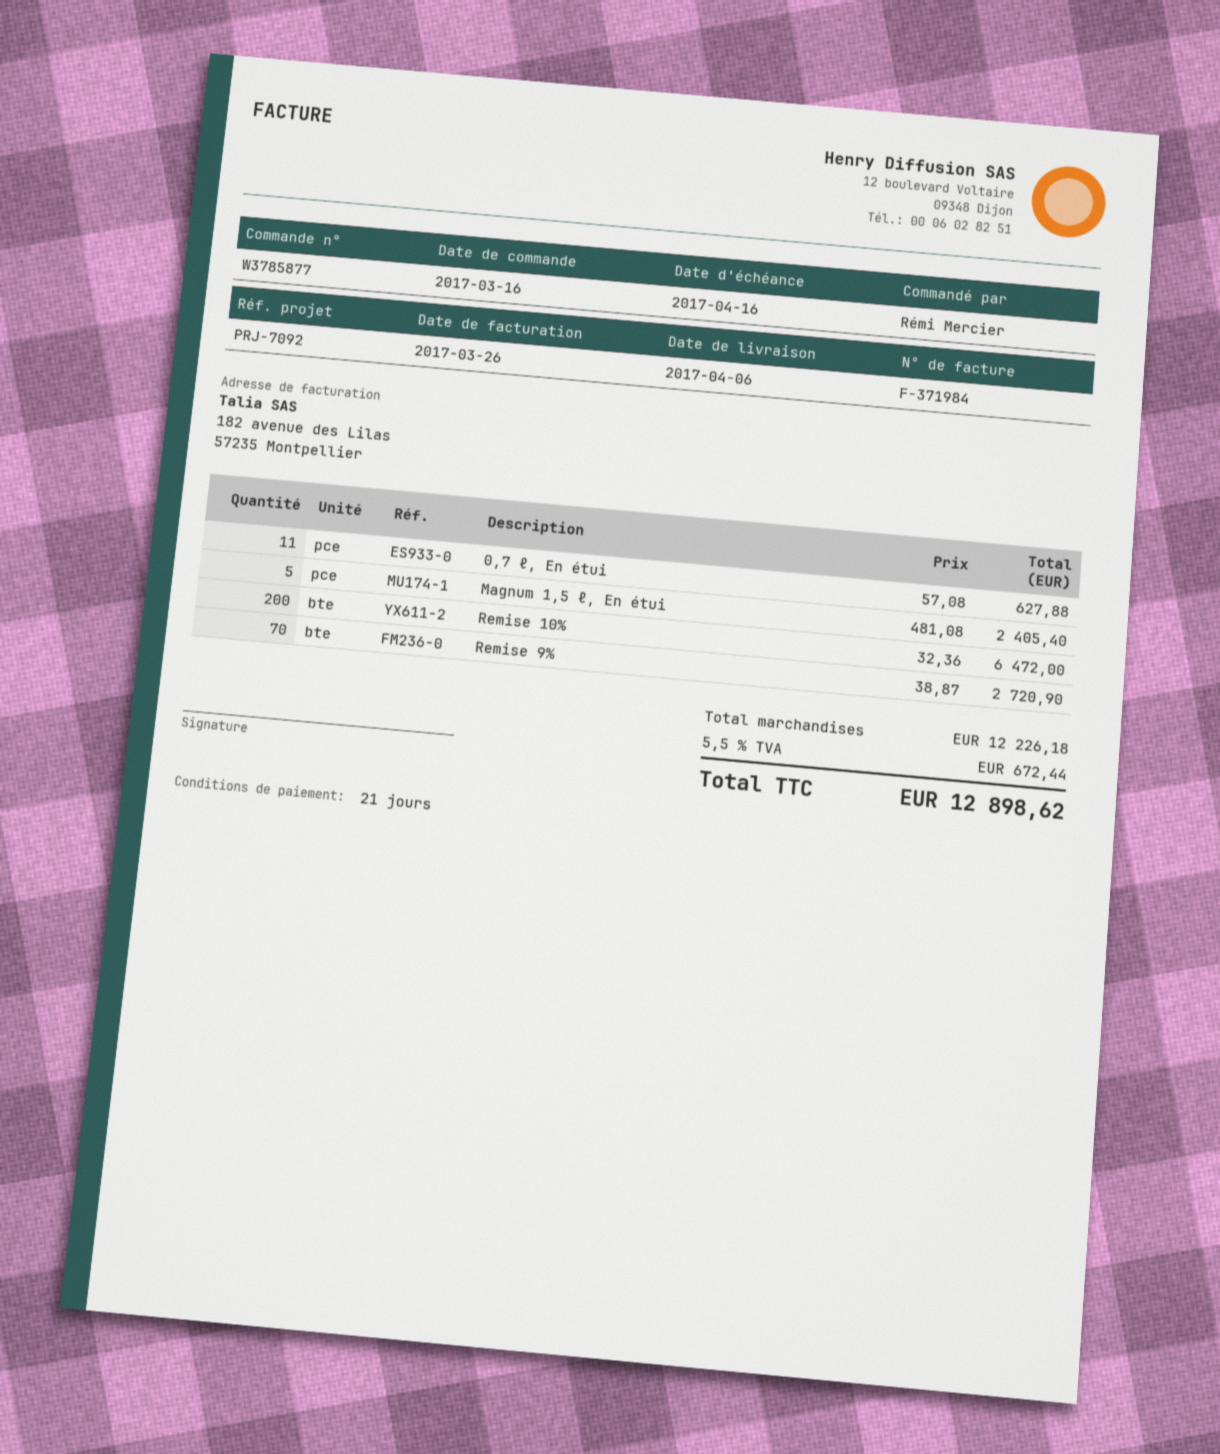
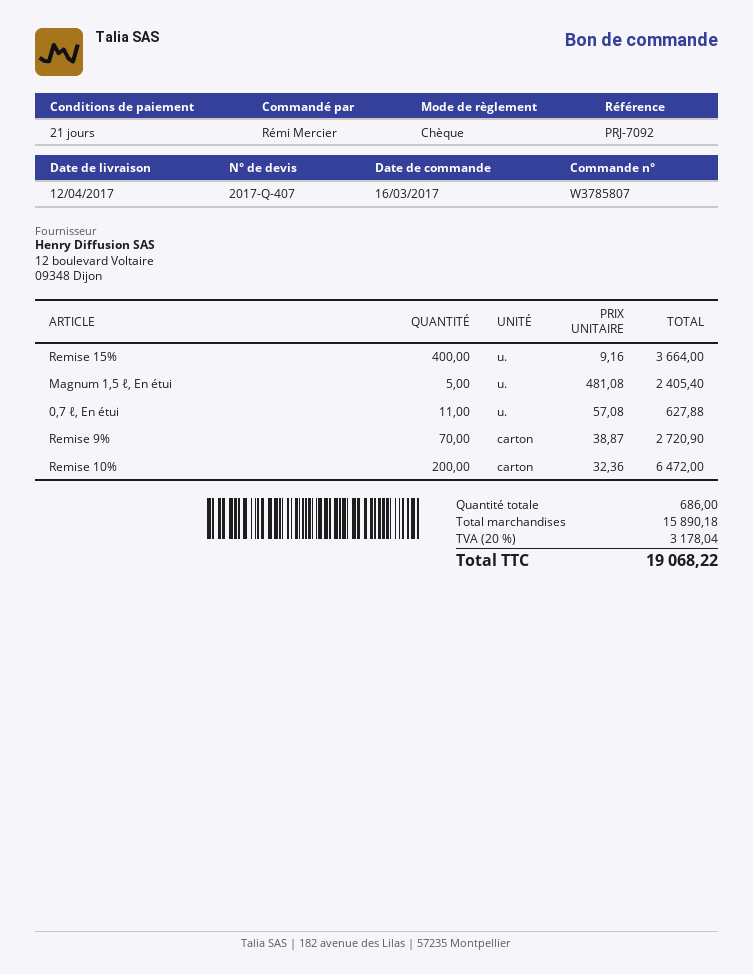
order number: W3785877 -> W3785807
delivery date: 2017-04-06 -> 2017-04-12
Remise 15%: none -> 400 x 9.16 = 3664.00
subtotal: 12226.18 -> 15890.18
tax: 5.5% = 672.44 -> 20% = 3178.04
total: 12898.62 -> 19068.22

